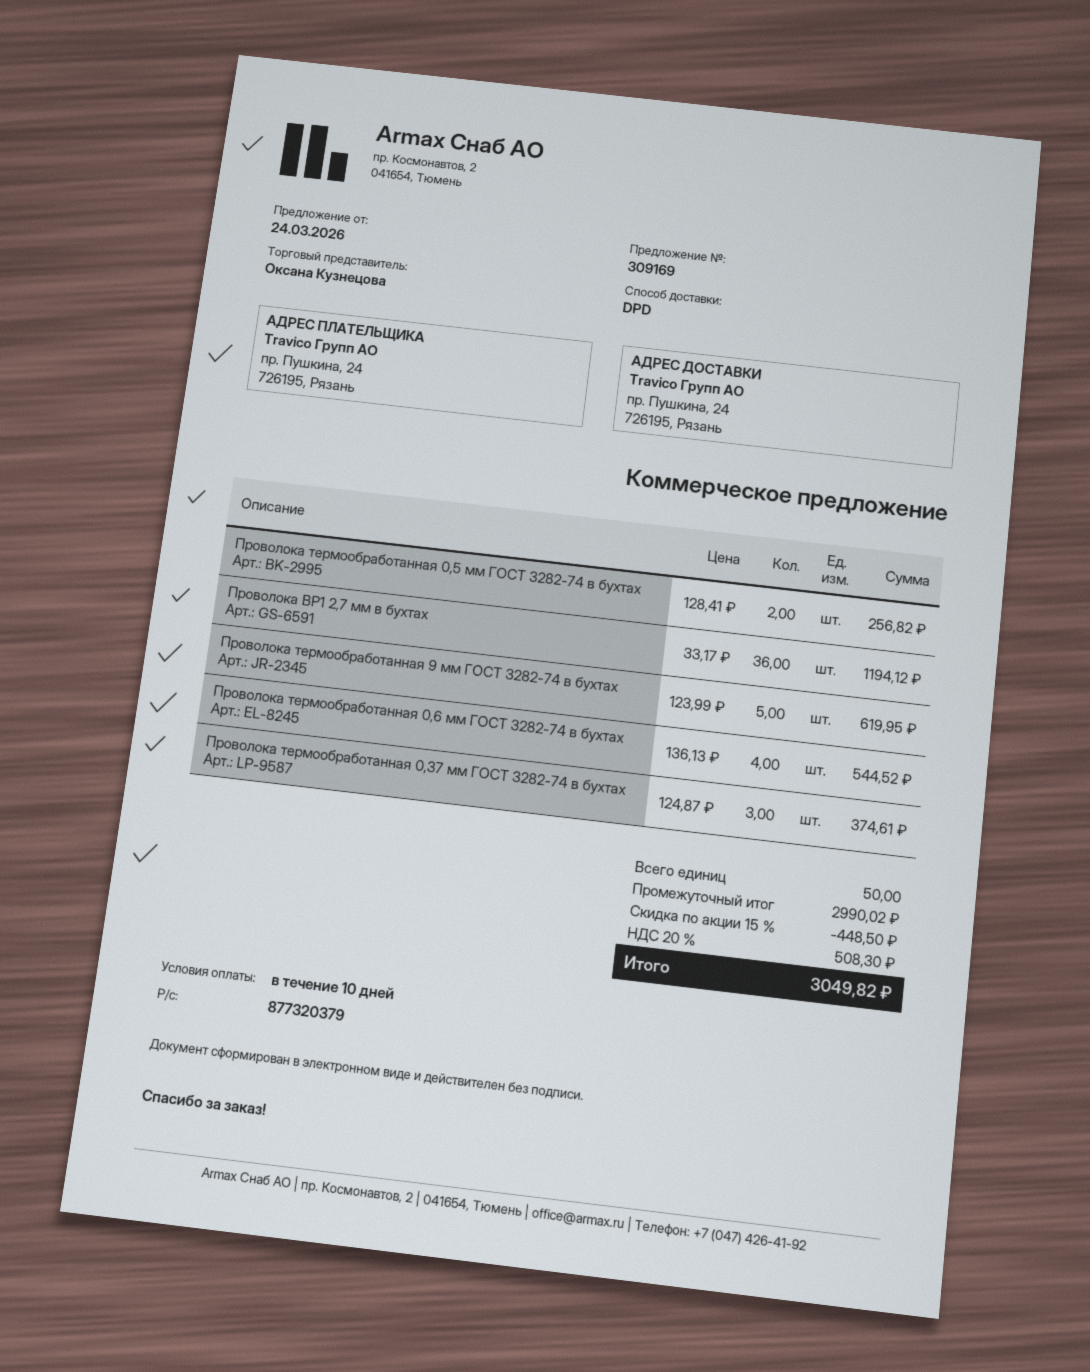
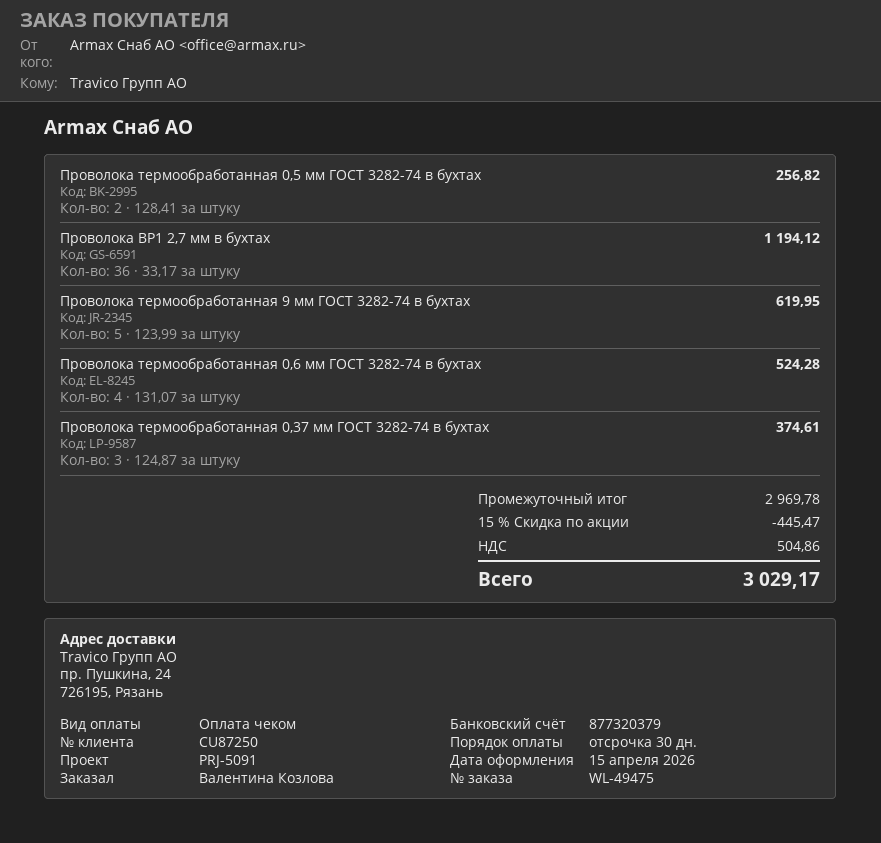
payment terms: 10 days -> 30 days
Проволока термообработанная 0,6 мм ГОСТ 3282-74 в бухтах: 4 x 136.13 = 544.52 -> 4 x 131.07 = 524.28
subtotal: 2990.02 -> 2969.78
discount: 15% = 448.50 -> 15% = 445.47
tax: 508.30 -> 504.86
total: 3049.82 -> 3029.17

